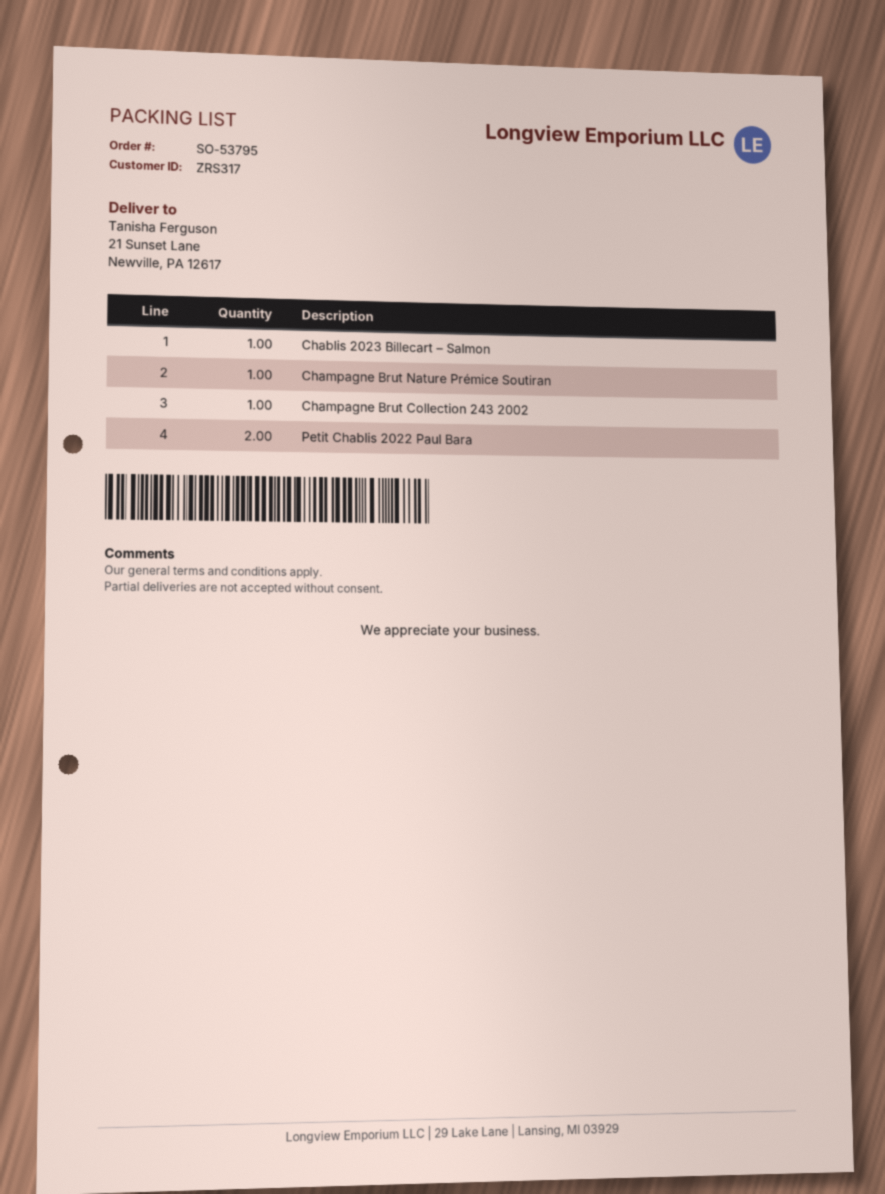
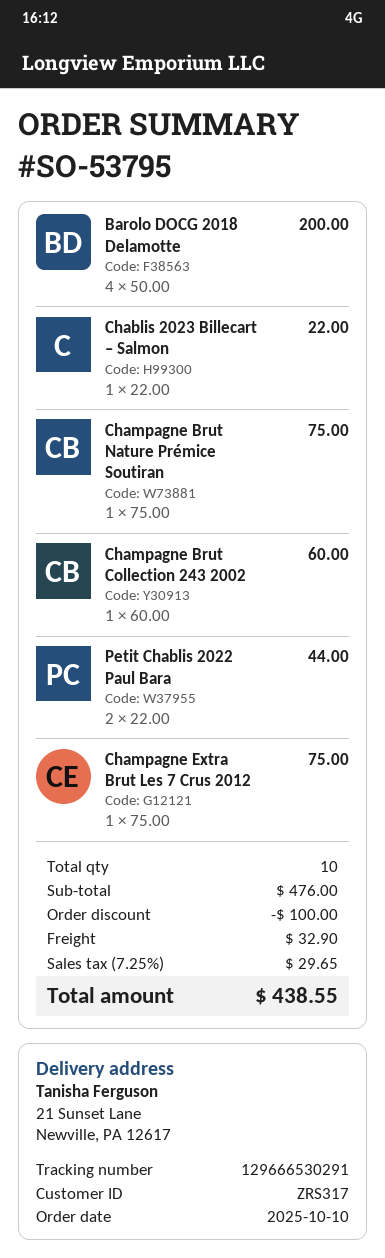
Barolo DOCG 2018 Delamotte: none -> 4
Champagne Extra Brut Les 7 Crus 2012: none -> 1

